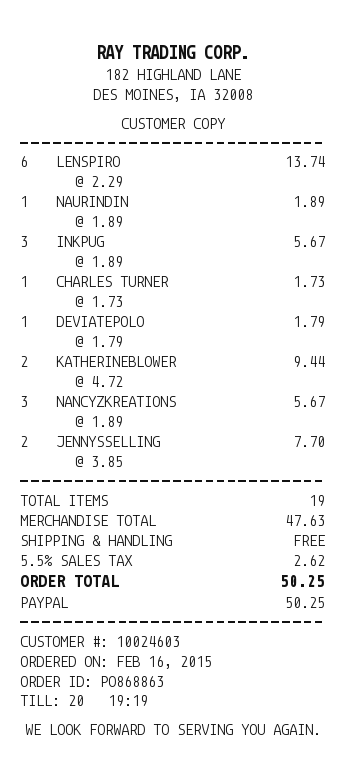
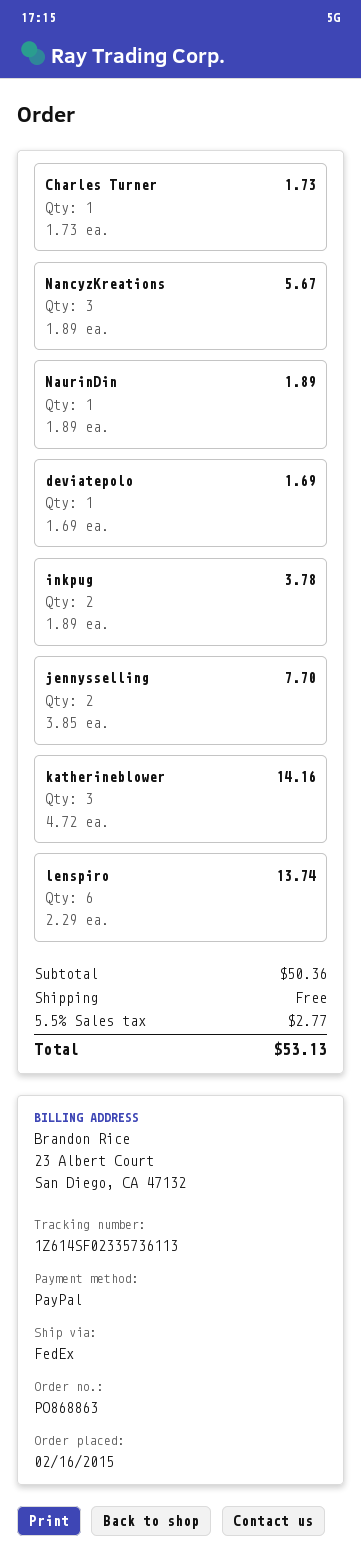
INKPUG: 3 x 1.89 = 5.67 -> 2 x 1.89 = 3.78
DEVIATEPOLO: 1 x 1.79 = 1.79 -> 1 x 1.69 = 1.69
KATHERINEBLOWER: 2 x 4.72 = 9.44 -> 3 x 4.72 = 14.16
subtotal: 47.63 -> 50.36
tax: 5.5% = 2.62 -> 5.5% = 2.77
total: 50.25 -> 53.13

